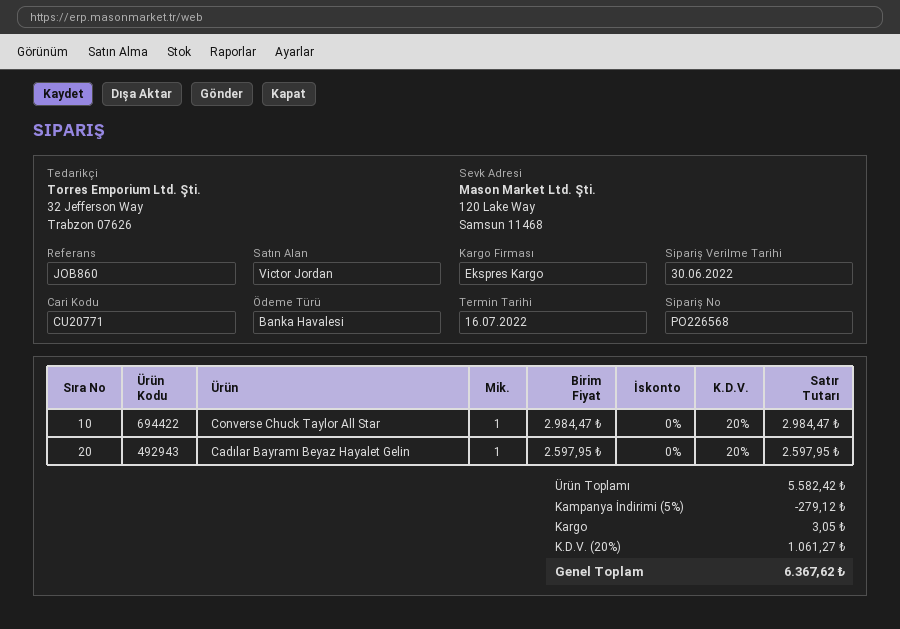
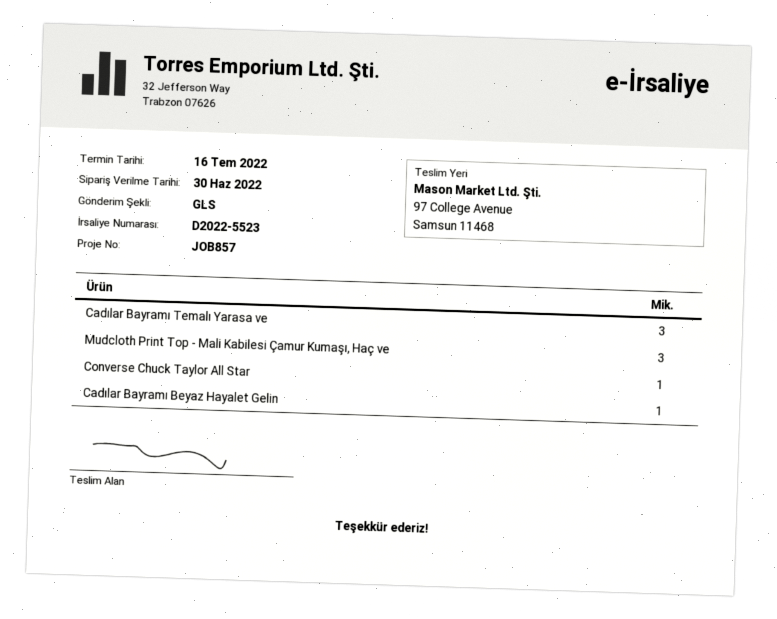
reference: JOB860 -> JOB857
shipping method: express -> GLS
ship to: 120 Lake Way, Samsun 11468 -> 97 College Avenue, Samsun 11468
Cadılar Bayramı Temalı Yarasa ve: none -> 3
Mudcloth Print Top - Mali Kabilesi Çamur Kumaşı, Haç ve: none -> 3

